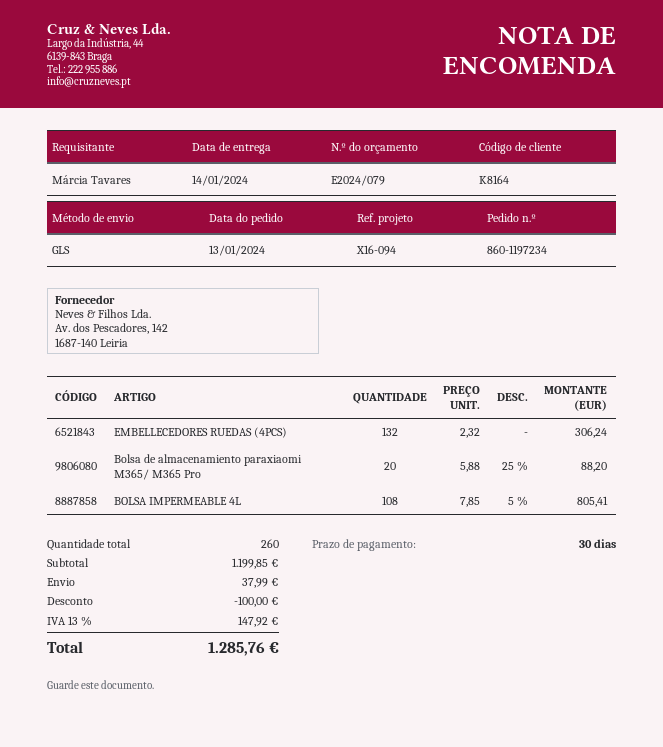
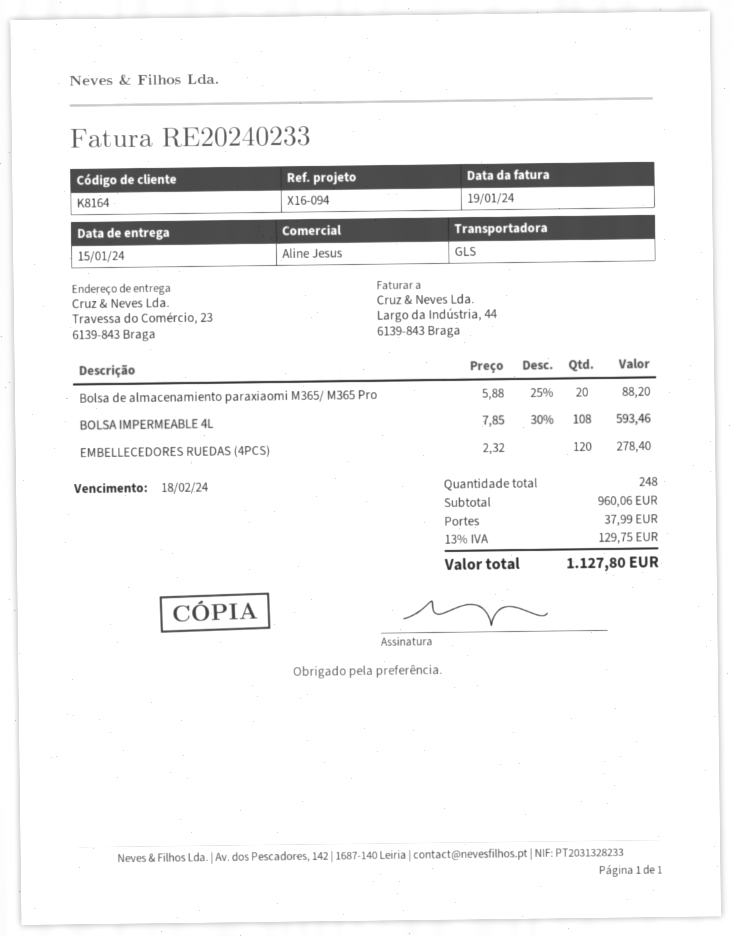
delivery date: 2024-01-14 -> 2024-01-15
EMBELLECEDORES RUEDAS (4PCS): 132 x 2.32 = 306.24 -> 120 x 2.32 = 278.40
BOLSA IMPERMEABLE 4L: 108 x 7.85 - 5% = 805.41 -> 108 x 7.85 - 30% = 593.46
total quantity: 260 -> 248
subtotal: 1199.85 -> 960.06
discount: 100.00 -> none
tax: 13% = 147.92 -> 13% = 129.75
total: 1285.76 -> 1127.80

